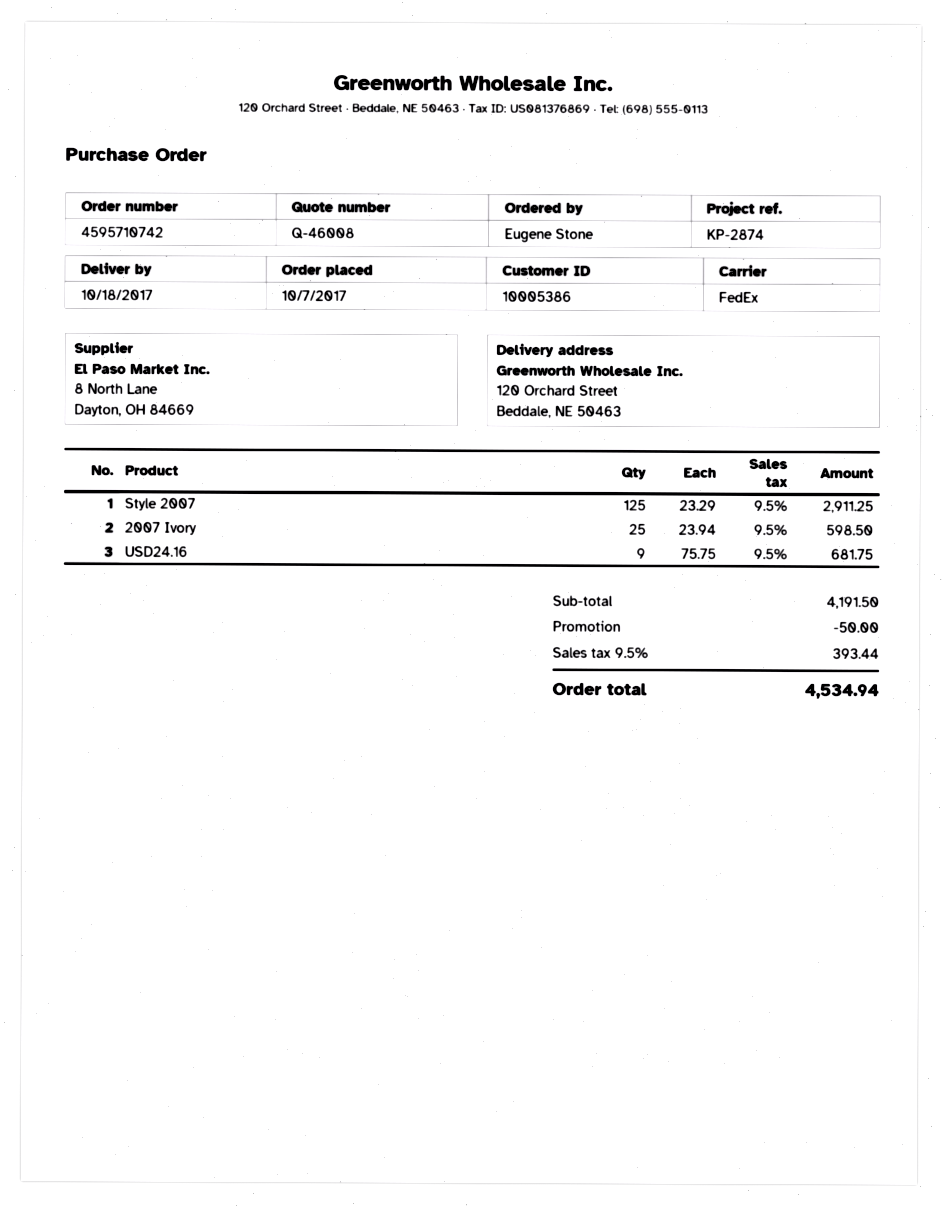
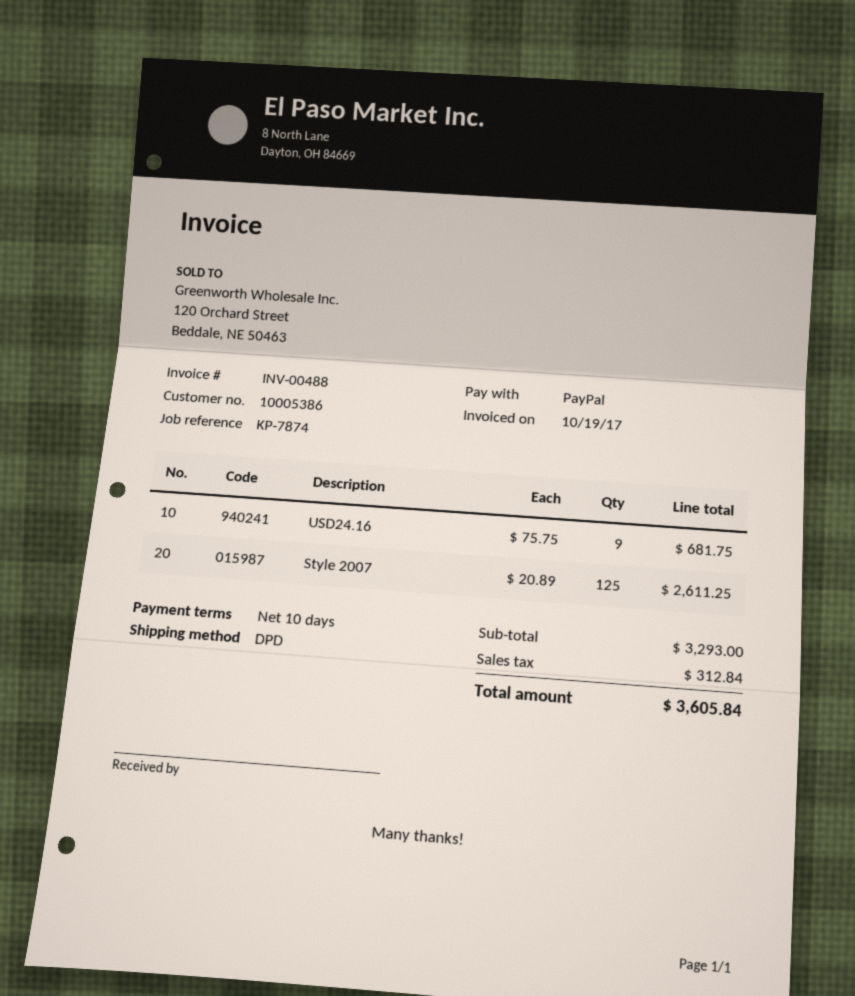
reference: KP-2874 -> KP-7874
shipping method: FedEx -> DPD
Style 2007: 125 x 23.29 = 2911.25 -> 125 x 20.89 = 2611.25
2007 Ivory: 25 x 23.94 = 598.50 -> none
subtotal: 4191.50 -> 3293.00
discount: 50.00 -> none
tax: 393.44 -> 312.84
total: 4534.94 -> 3605.84

